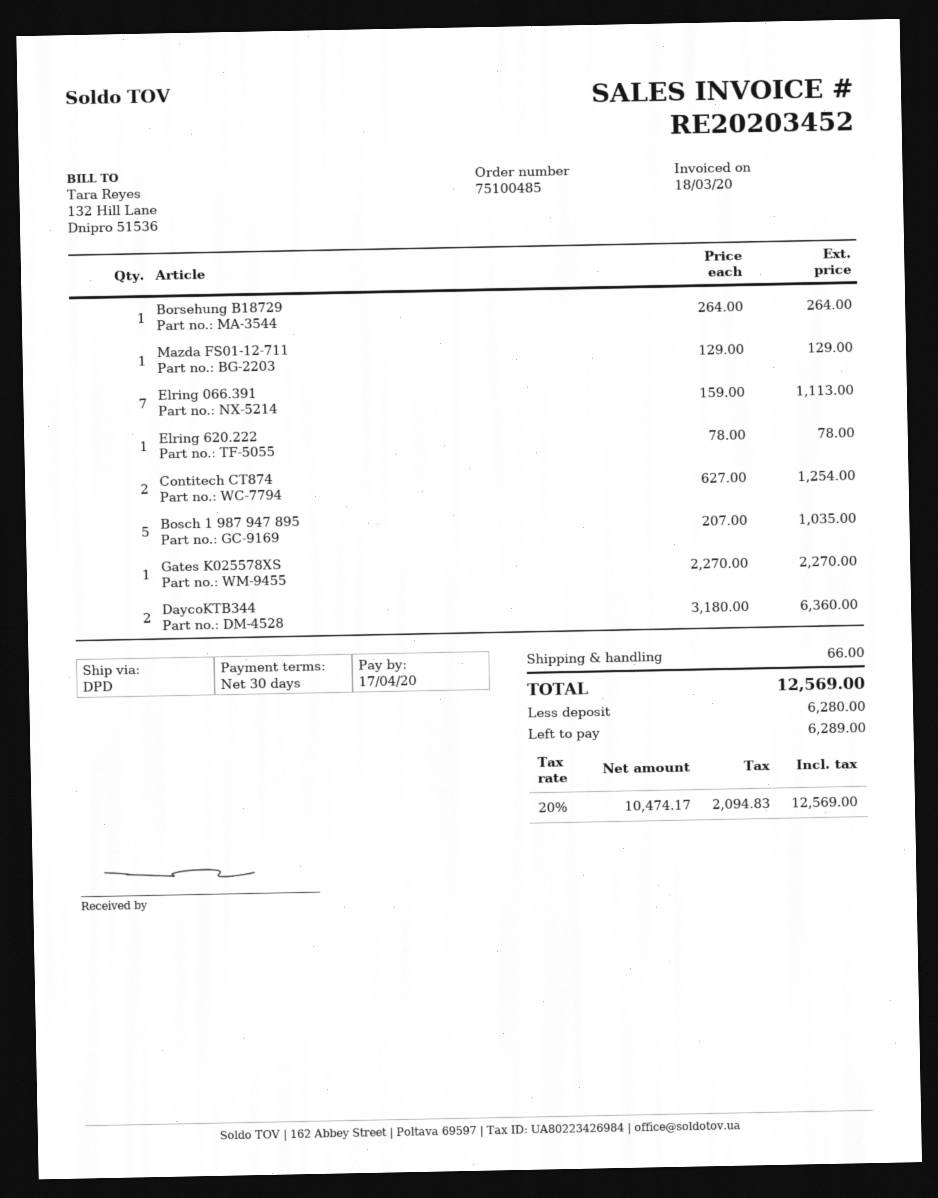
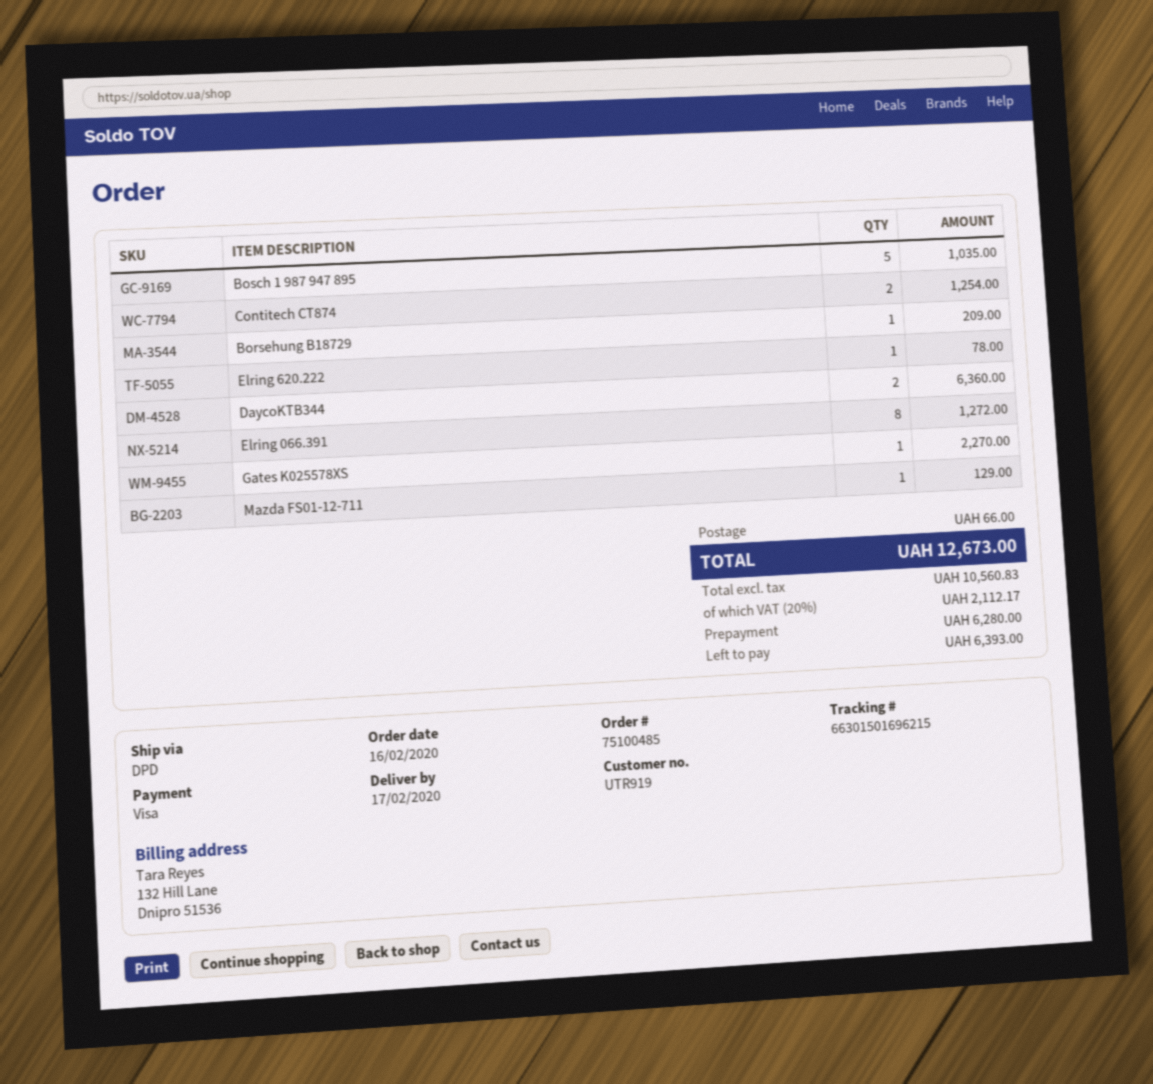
Borsehung B18729: 1 for 264.00 -> 1 for 209.00
Elring 066.391: 7 for 1113.00 -> 8 for 1272.00
net: 10474.17 -> 10560.83
tax: 20% = 2094.83 -> 20% = 2112.17
total: 12569.00 -> 12673.00
balance: 6289.00 -> 6393.00

